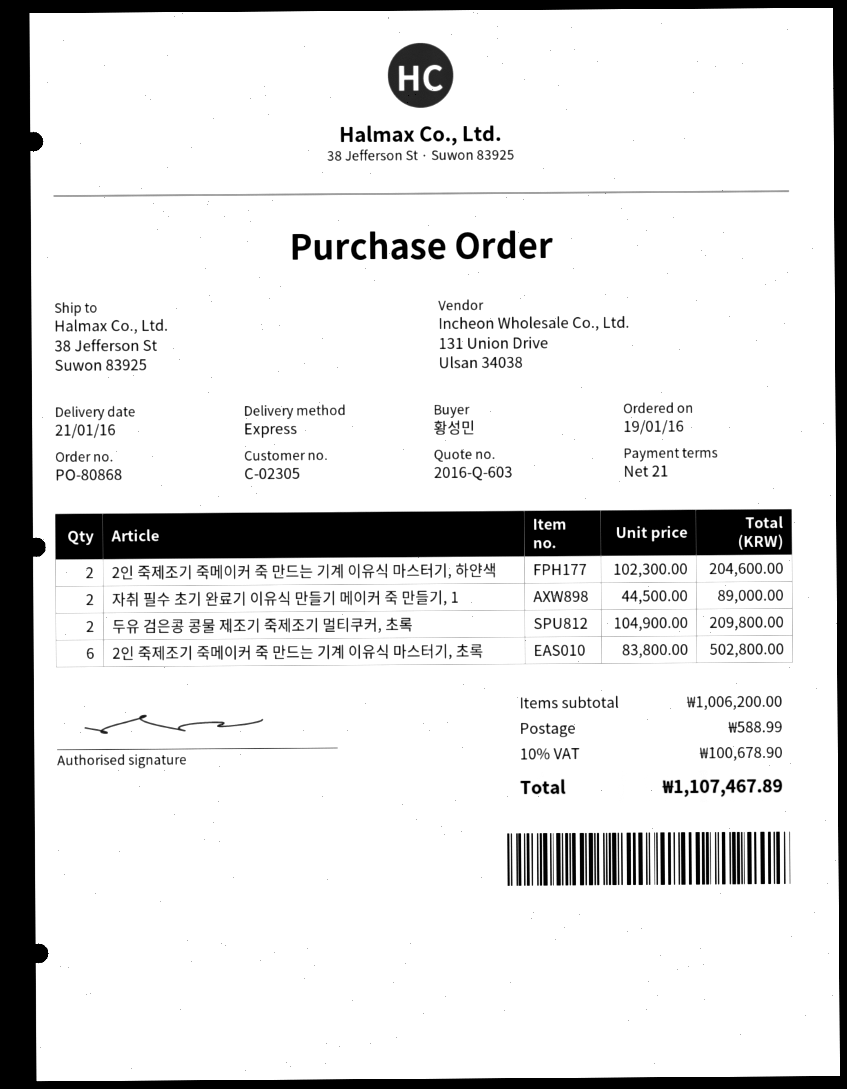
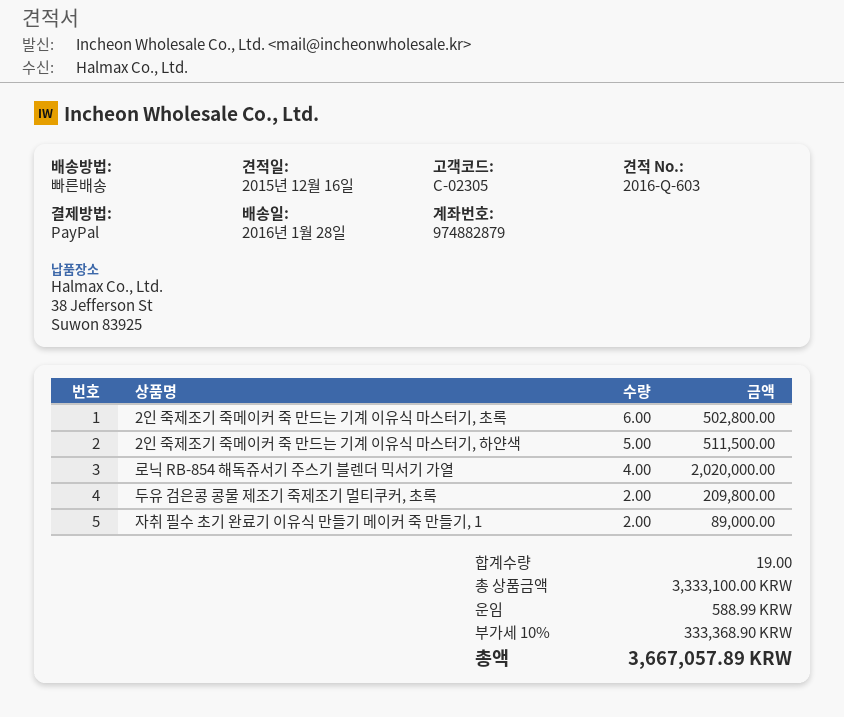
delivery date: 2016-01-21 -> 2016-01-28
2인 죽제조기 죽메이커 죽 만드는 기계 이유식 마스터기, 하얀색: 2 for 204600.00 -> 5 for 511500.00
로닉 RB-854 해독쥬서기 주스기 블렌더 믹서기 가열: none -> 4 for 2020000.00
subtotal: 1006200.00 -> 3333100.00
tax: 10% = 100678.90 -> 10% = 333368.90
total: 1107467.89 -> 3667057.89

